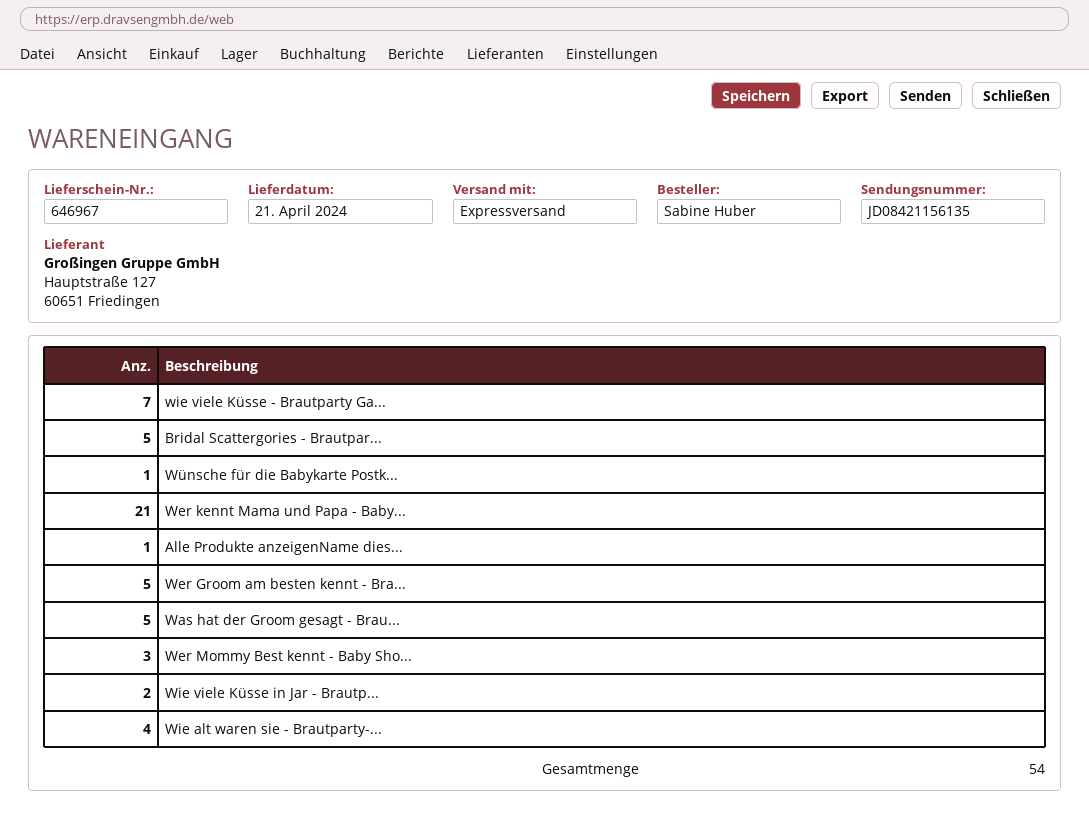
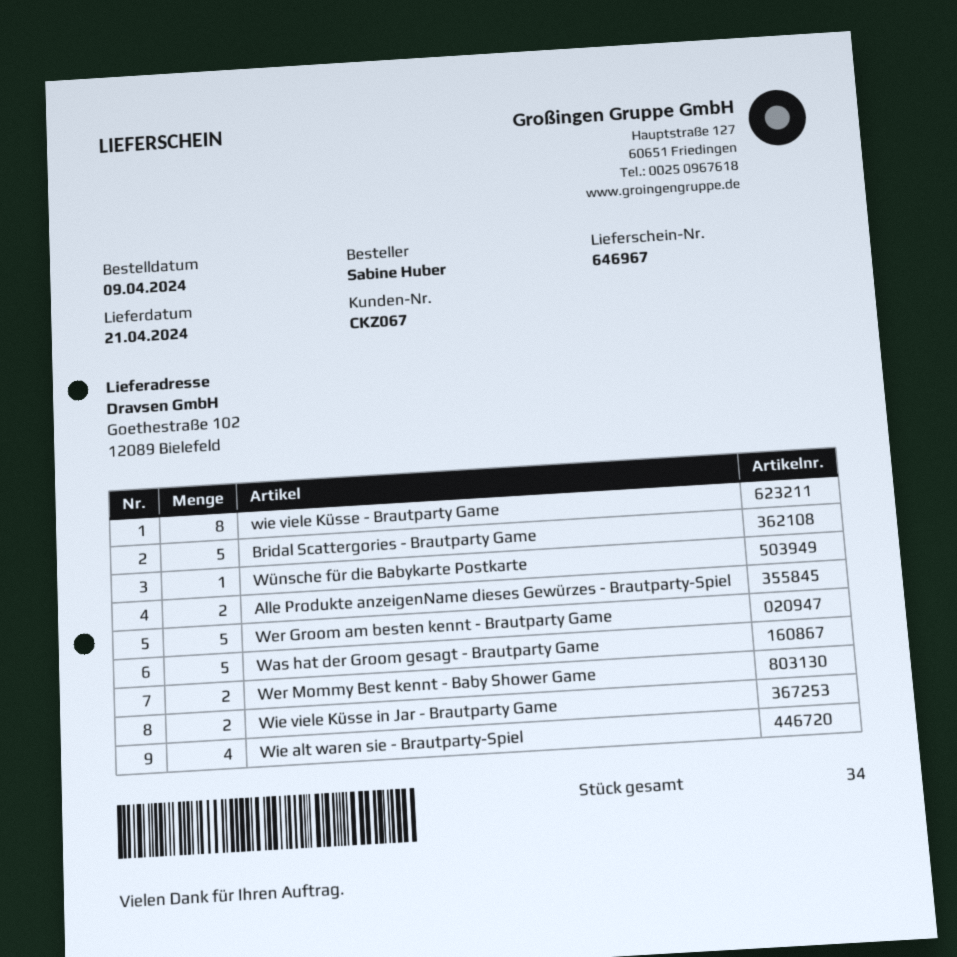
wie viele Küsse - Brautparty Ga...: 7 -> 8
Wer kennt Mama und Papa - Baby...: 21 -> none
Alle Produkte anzeigenName dies...: 1 -> 2
Wer Mommy Best kennt - Baby Sho...: 3 -> 2
total quantity: 54 -> 34

